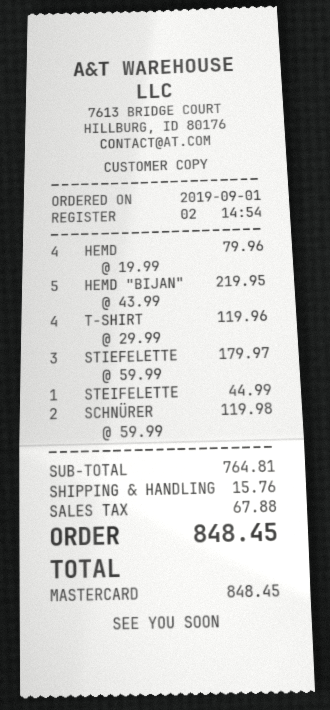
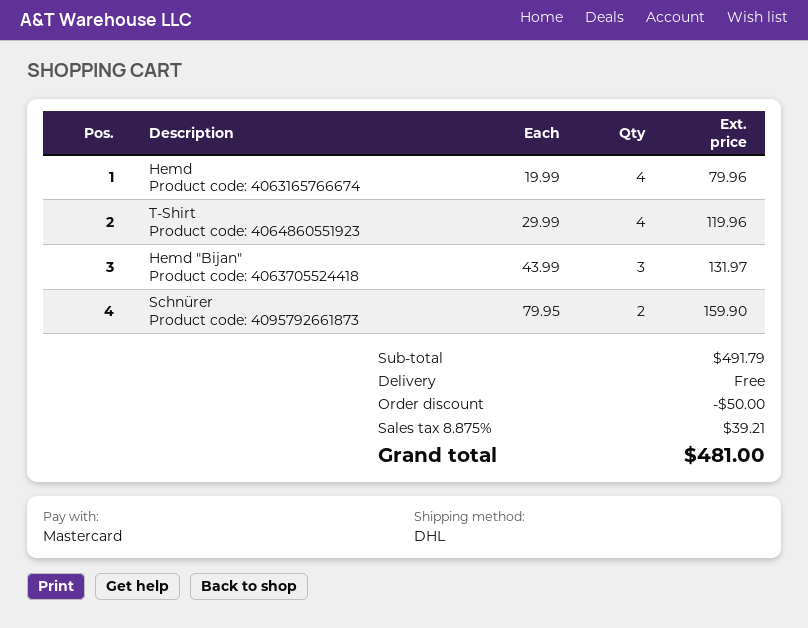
HEMD "BIJAN": 5 x 43.99 = 219.95 -> 3 x 43.99 = 131.97
STIEFELETTE: 3 x 59.99 = 179.97 -> none
STEIFELETTE: 1 x 44.99 = 44.99 -> none
SCHNÜRER: 2 x 59.99 = 119.98 -> 2 x 79.95 = 159.90
subtotal: 764.81 -> 491.79
discount: none -> 50.00
shipping: 15.76 -> 0.00
tax: 67.88 -> 39.21
total: 848.45 -> 481.00

